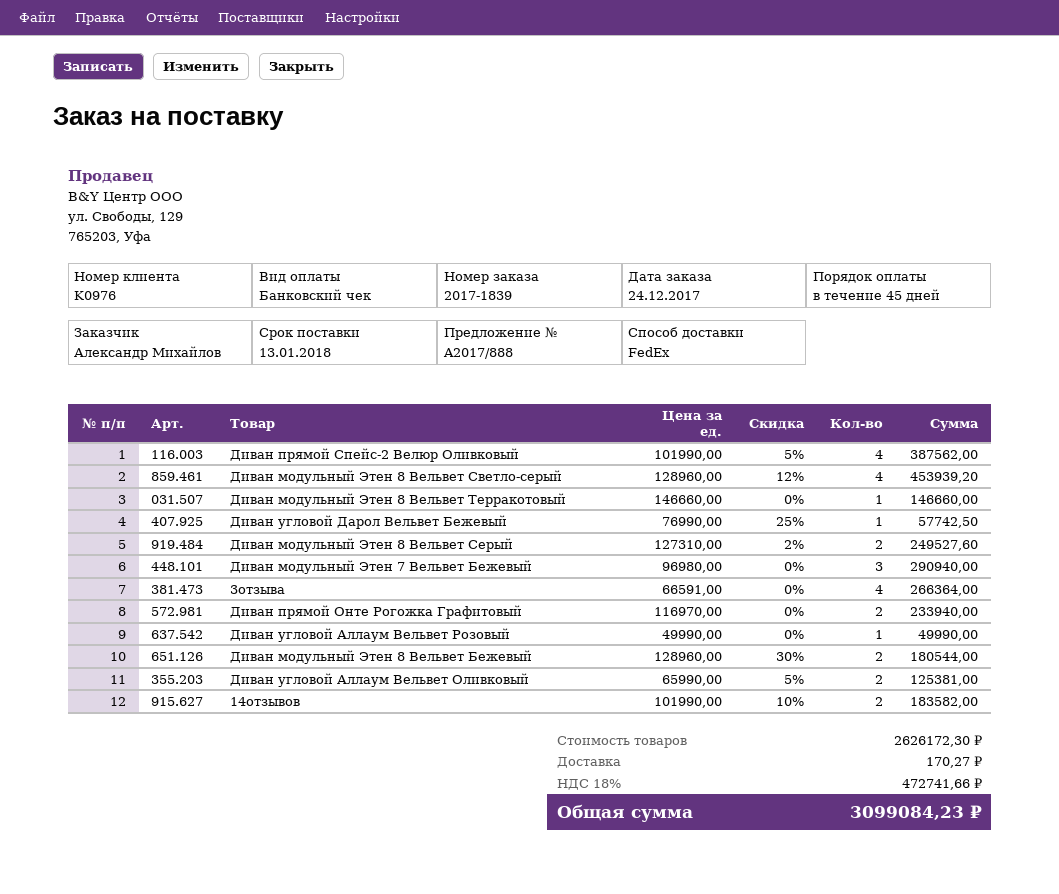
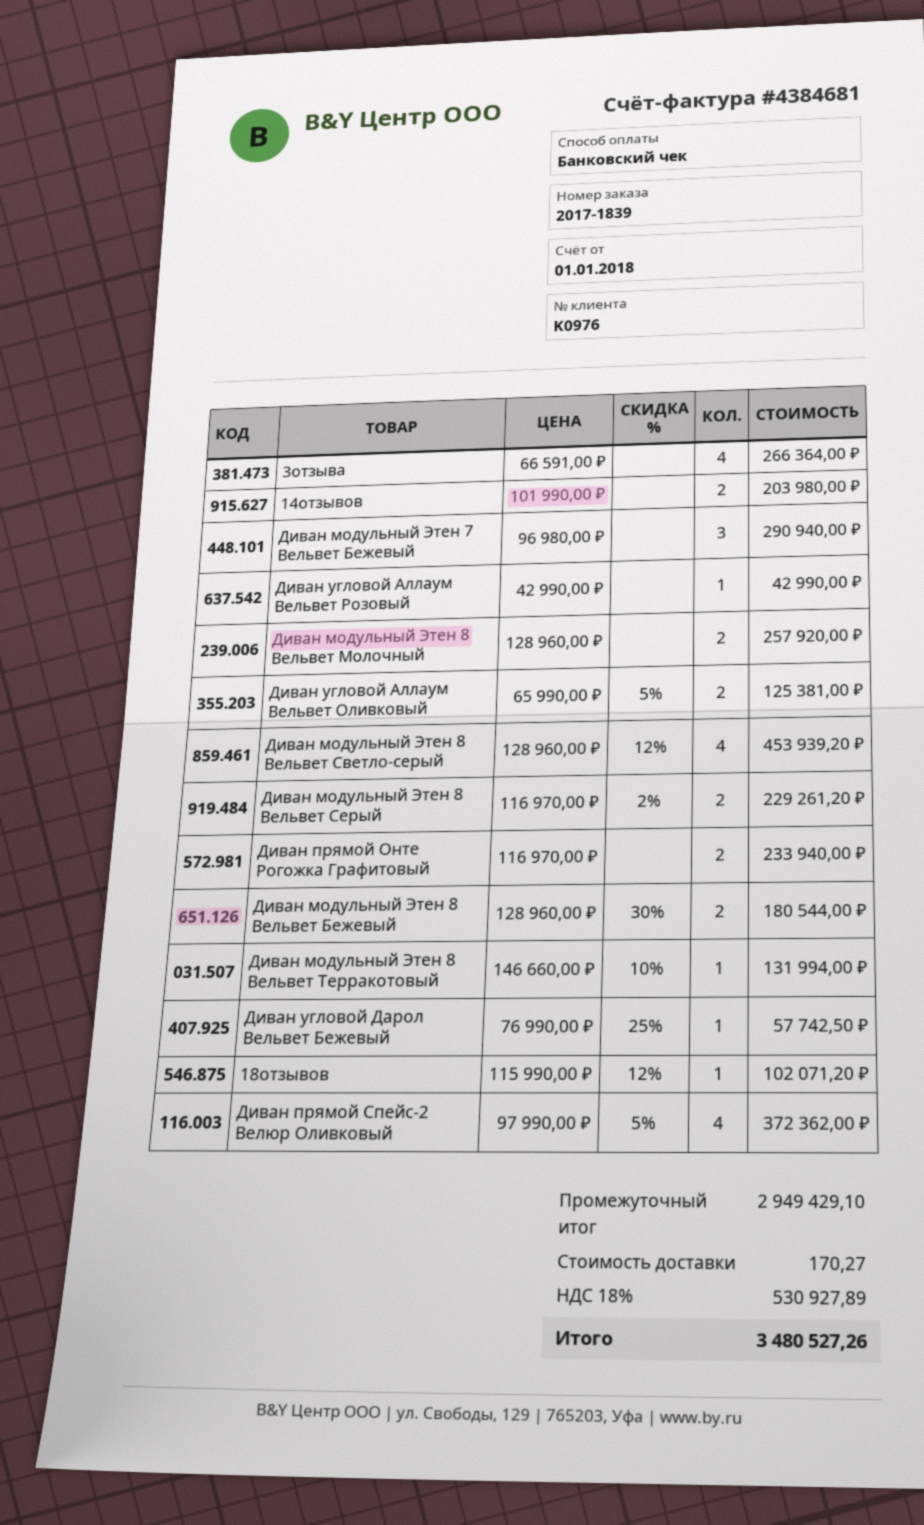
Диван прямой Спейс-2 Велюр Оливковый: 4 x 101990.00 - 5% = 387562.00 -> 4 x 97990.00 - 5% = 372362.00
Диван модульный Этен 8 Вельвет Терракотовый: 1 x 146660.00 = 146660.00 -> 1 x 146660.00 - 10% = 131994.00
Диван модульный Этен 8 Вельвет Серый: 2 x 127310.00 - 2% = 249527.60 -> 2 x 116970.00 - 2% = 229261.20
Диван угловой Аллаум Вельвет Розовый: 1 x 49990.00 = 49990.00 -> 1 x 42990.00 = 42990.00
14отзывов: 2 x 101990.00 - 10% = 183582.00 -> 2 x 101990.00 = 203980.00
Диван модульный Этен 8 Вельвет Молочный: none -> 2 x 128960.00 = 257920.00
18отзывов: none -> 1 x 115990.00 - 12% = 102071.20
subtotal: 2626172.30 -> 2949429.10
tax: 18% = 472741.66 -> 18% = 530927.89
total: 3099084.23 -> 3480527.26

